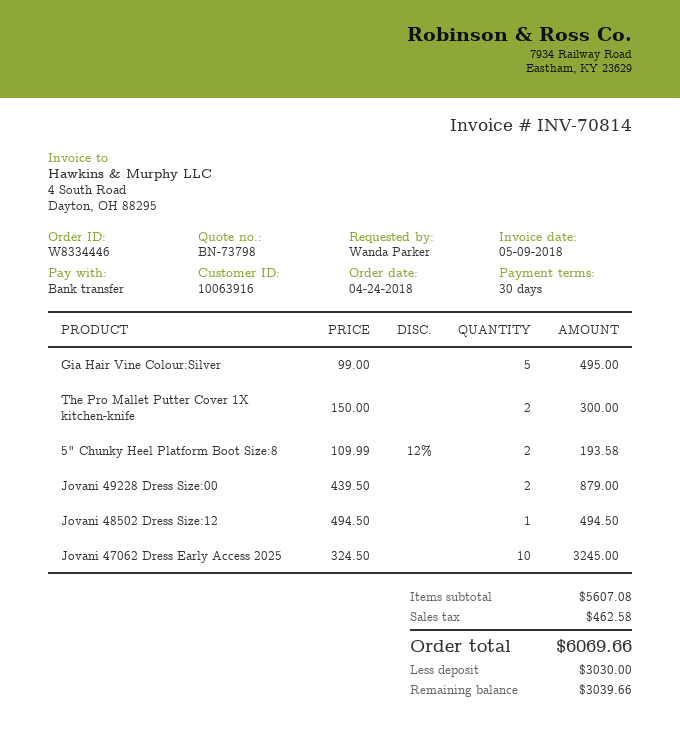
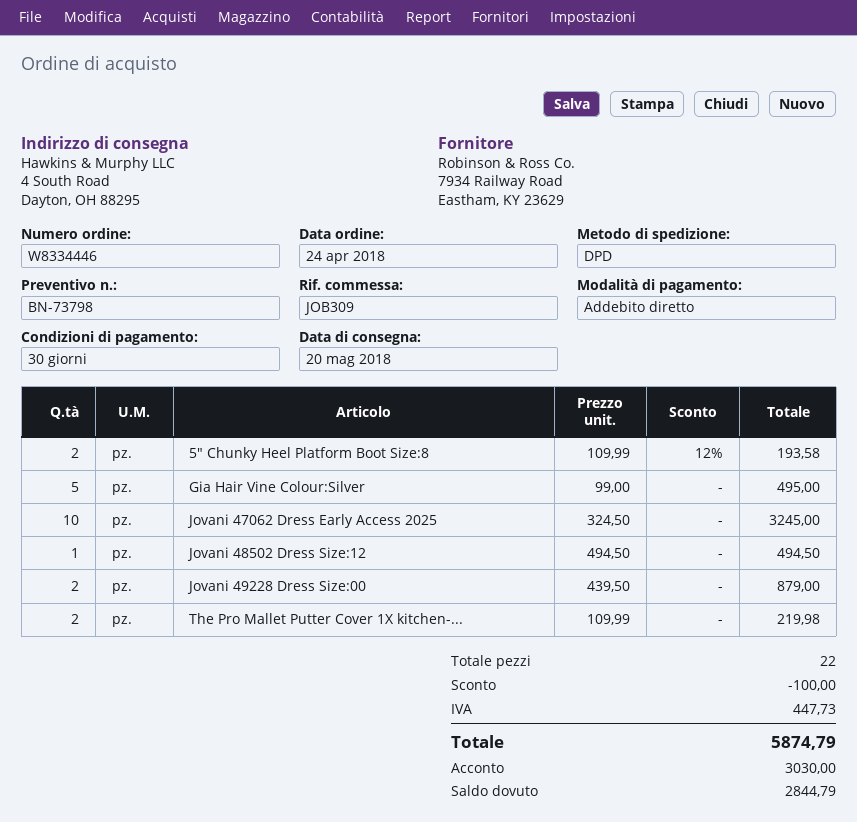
payment method: bank transfer -> direct debit
The Pro Mallet Putter Cover 1X kitchen-knife: 2 x 150.00 = 300.00 -> 2 x 109.99 = 219.98
discount: none -> 100.00
tax: 462.58 -> 447.73
total: 6069.66 -> 5874.79
balance: 3039.66 -> 2844.79

